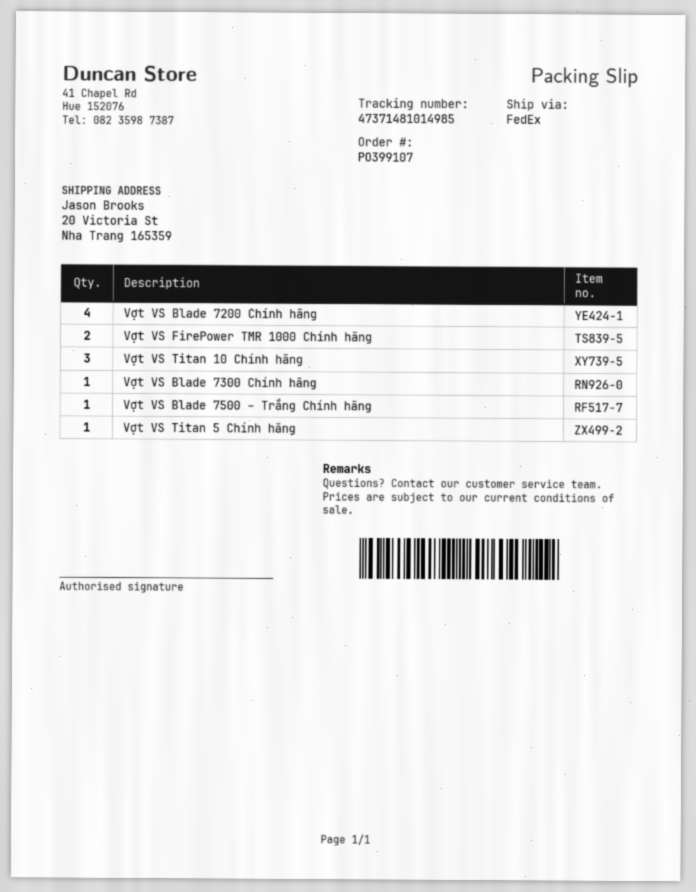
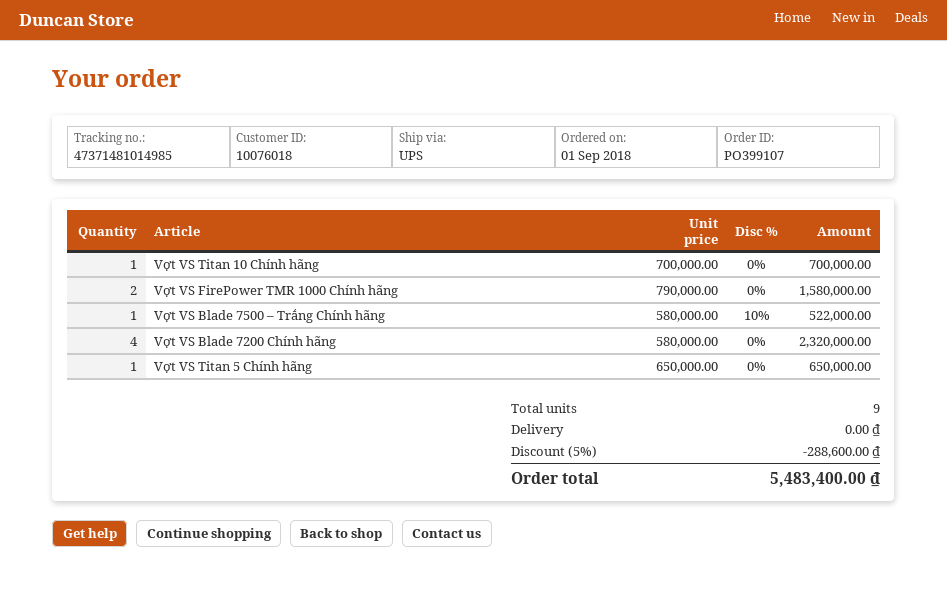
shipping method: FedEx -> UPS
Vợt VS Titan 10 Chính hãng: 3 -> 1
Vợt VS Blade 7300 Chính hãng: 1 -> none

